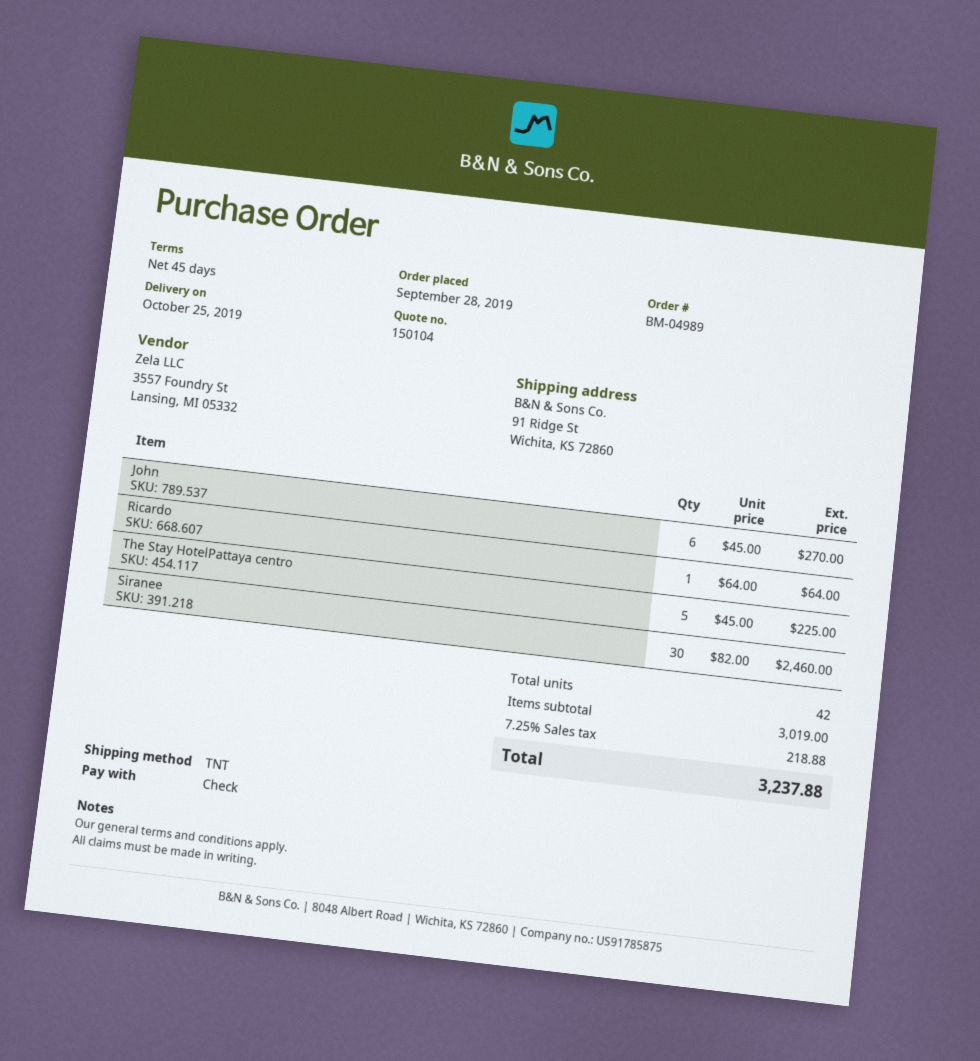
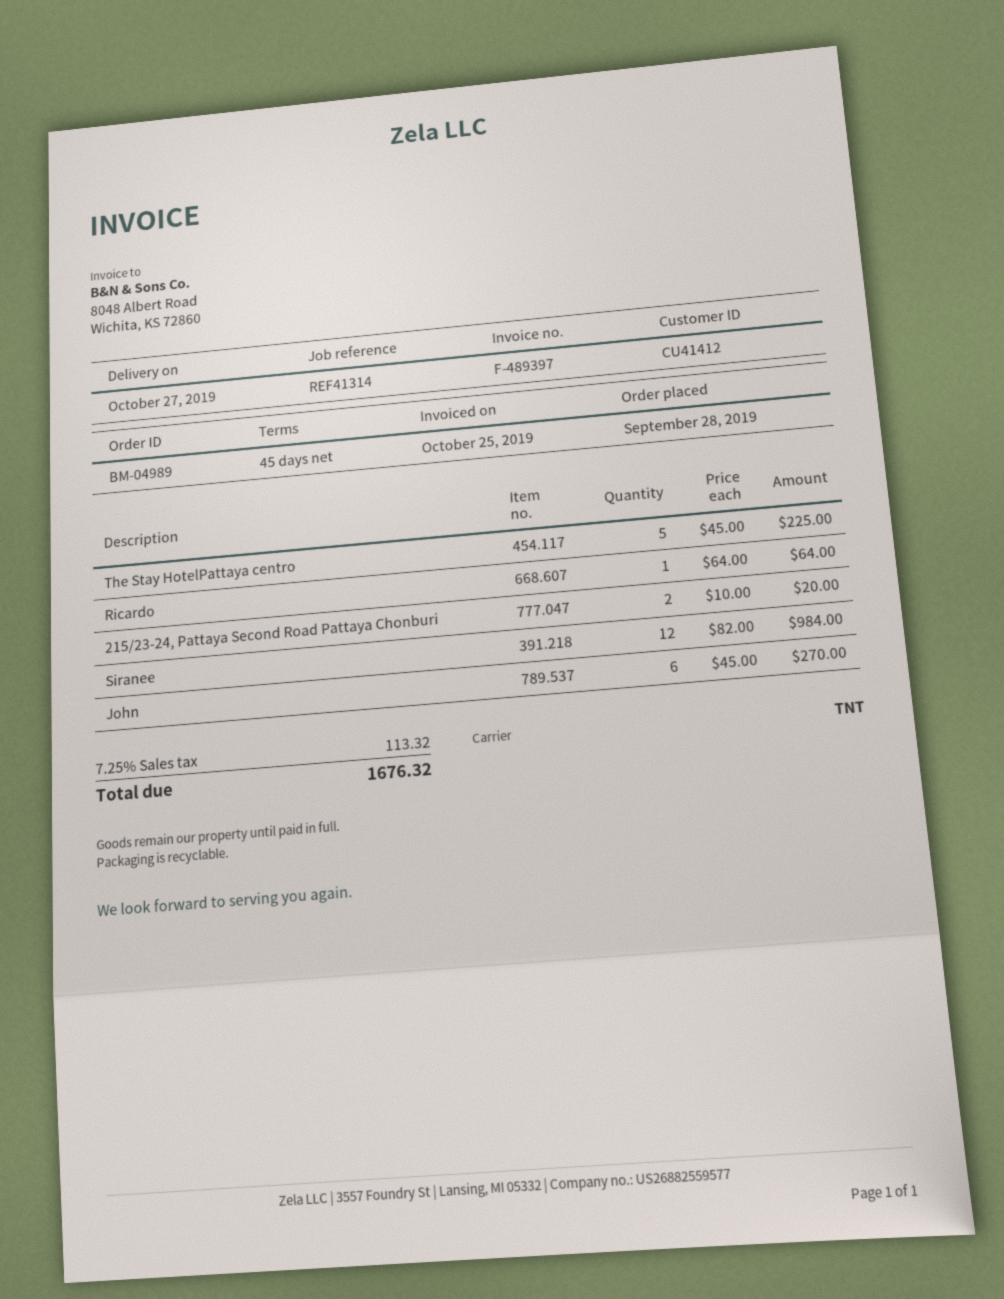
delivery date: 2019-10-25 -> 2019-10-27
Siranee: 30 x 82.00 = 2460.00 -> 12 x 82.00 = 984.00
215/23-24, Pattaya Second Road Pattaya Chonburi: none -> 2 x 10.00 = 20.00
tax: 7.25% = 218.88 -> 7.25% = 113.32
total: 3237.88 -> 1676.32

